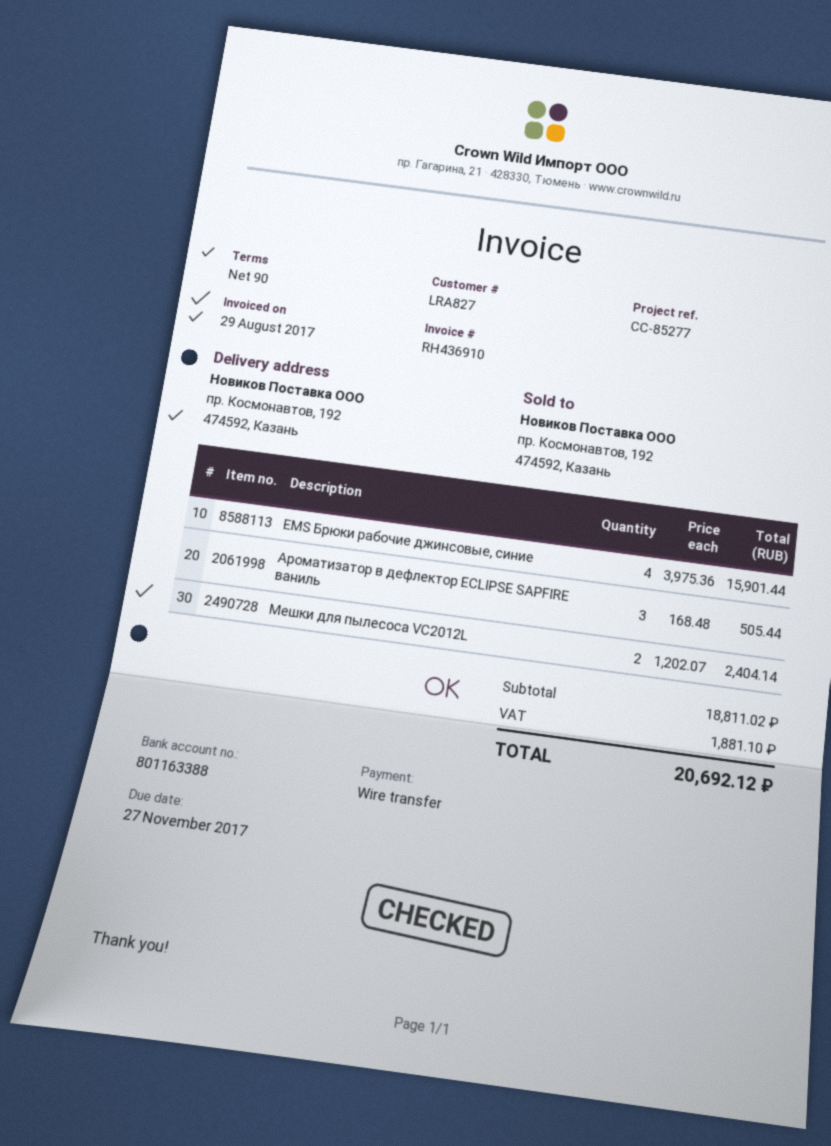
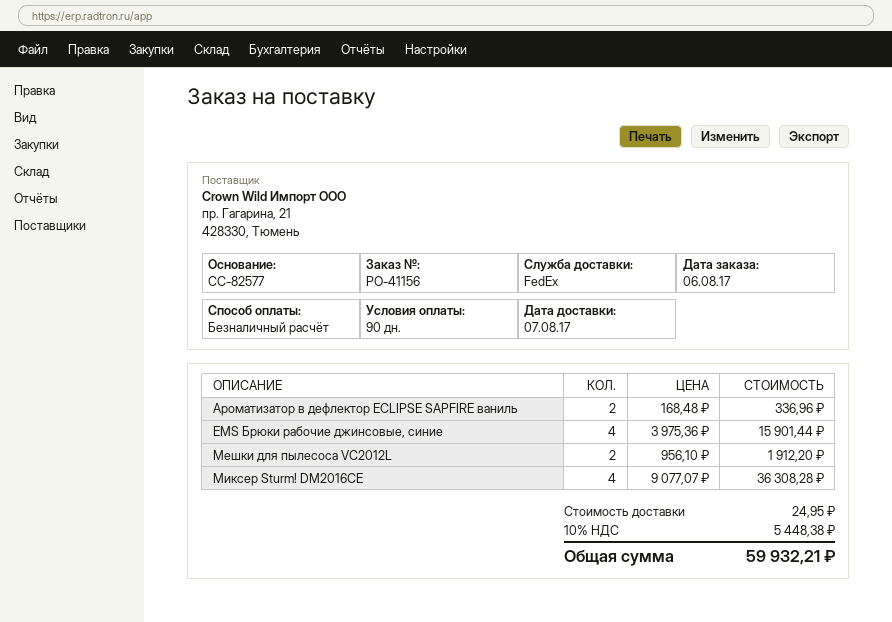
reference: CC-85277 -> CC-82577
Ароматизатор в дефлектор ECLIPSE SAPFIRE ваниль: 3 x 168.48 = 505.44 -> 2 x 168.48 = 336.96
Мешки для пылесоса VC2012L: 2 x 1202.07 = 2404.14 -> 2 x 956.10 = 1912.20
Миксер Sturm! DM2016CE: none -> 4 x 9077.07 = 36308.28
shipping: none -> 24.95
tax: 1881.10 -> 5448.38
total: 20692.12 -> 59932.21

